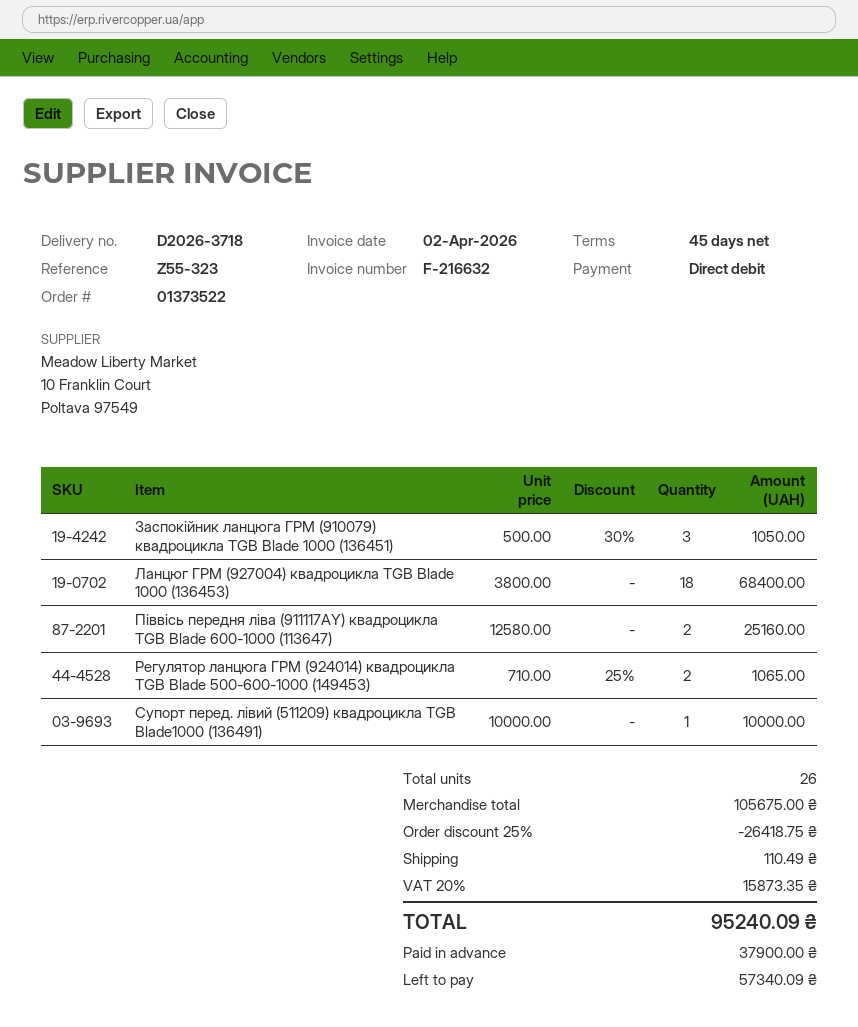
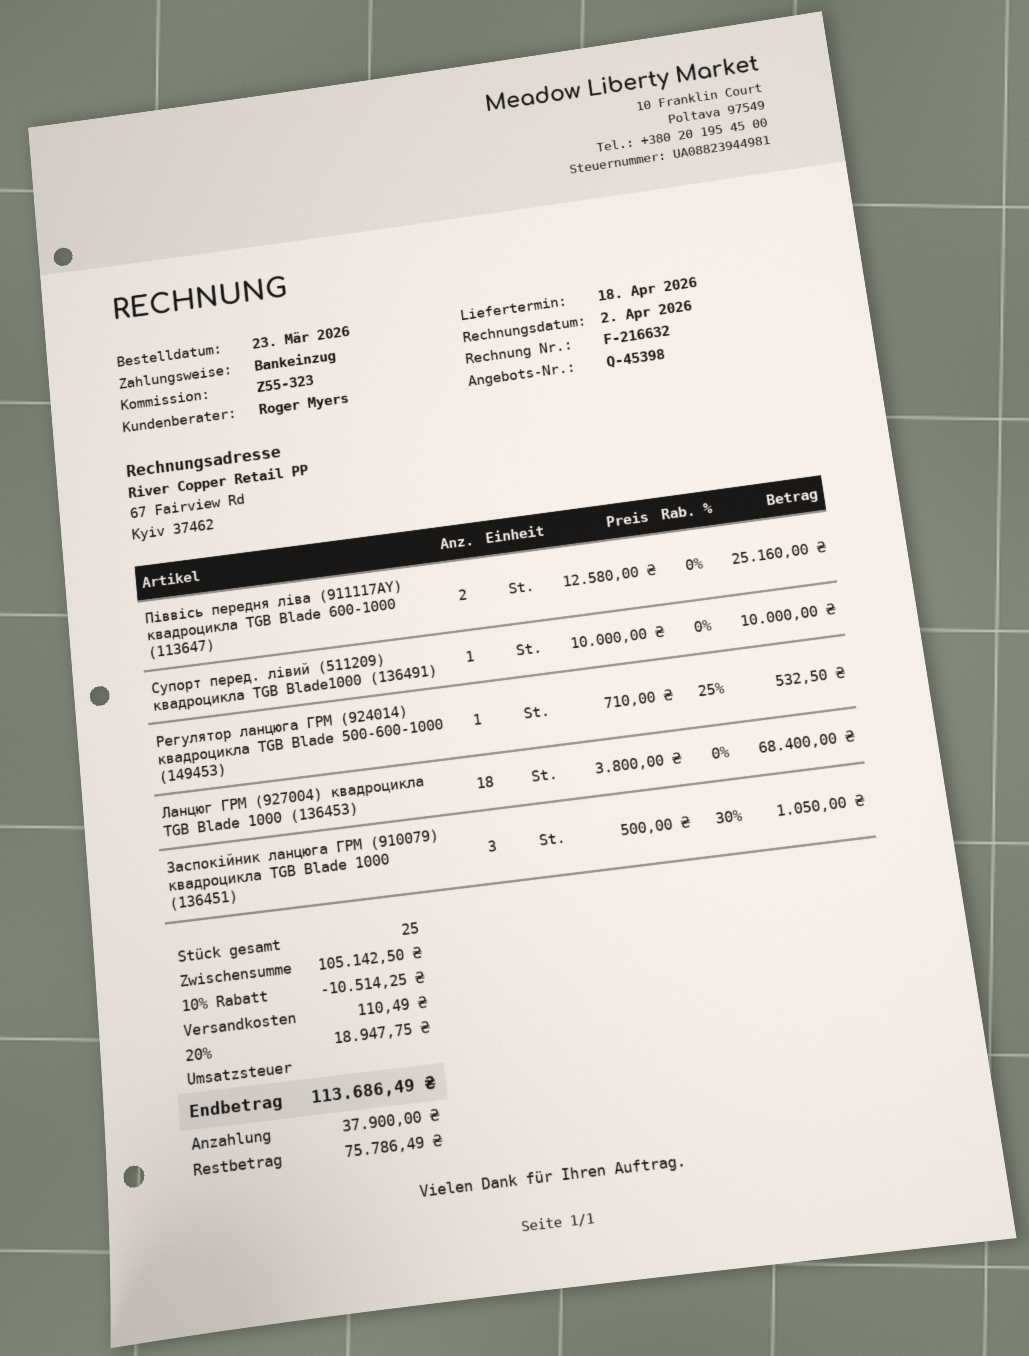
Регулятор ланцюга ГРМ (924014) квадроцикла TGB Blade 500-600-1000 (149453): 2 x 710.00 - 25% = 1065.00 -> 1 x 710.00 - 25% = 532.50
total quantity: 26 -> 25
subtotal: 105675.00 -> 105142.50
discount: 25% = 26418.75 -> 10% = 10514.25
tax: 20% = 15873.35 -> 20% = 18947.75
total: 95240.09 -> 113686.49
balance: 57340.09 -> 75786.49

